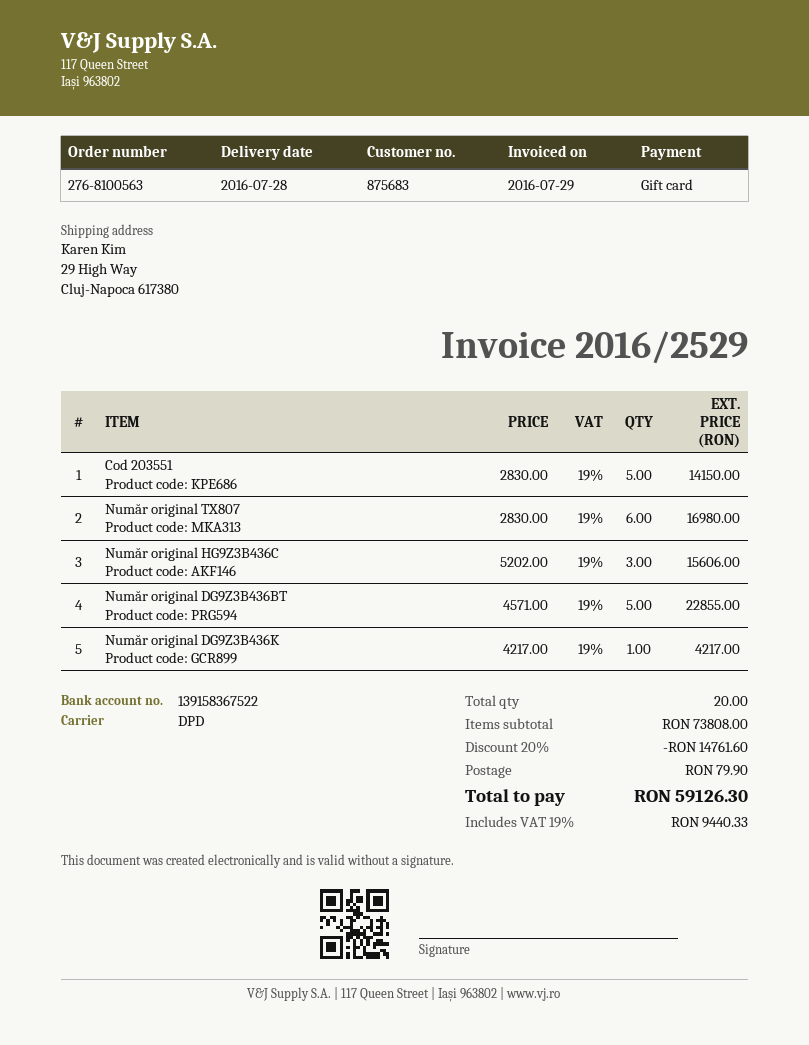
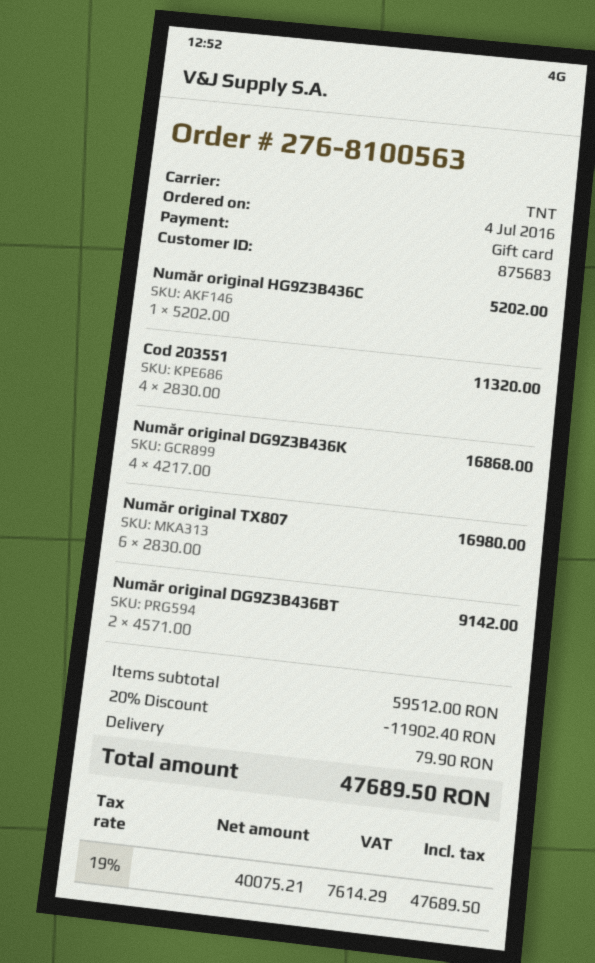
shipping method: DPD -> TNT
Cod 203551: 5 x 2830.00 = 14150.00 -> 4 x 2830.00 = 11320.00
Număr original HG9Z3B436C: 3 x 5202.00 = 15606.00 -> 1 x 5202.00 = 5202.00
Număr original DG9Z3B436BT: 5 x 4571.00 = 22855.00 -> 2 x 4571.00 = 9142.00
Număr original DG9Z3B436K: 1 x 4217.00 = 4217.00 -> 4 x 4217.00 = 16868.00
subtotal: 73808.00 -> 59512.00
discount: 20% = 14761.60 -> 20% = 11902.40
tax: 19% = 9440.33 -> 19% = 7614.29
total: 59126.30 -> 47689.50

